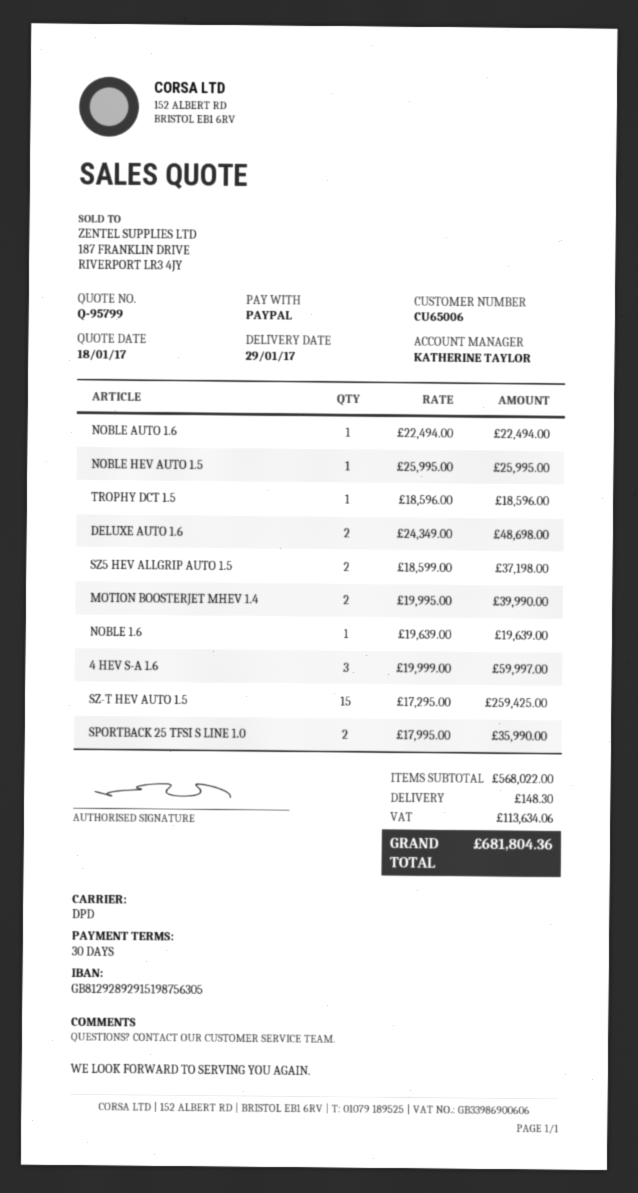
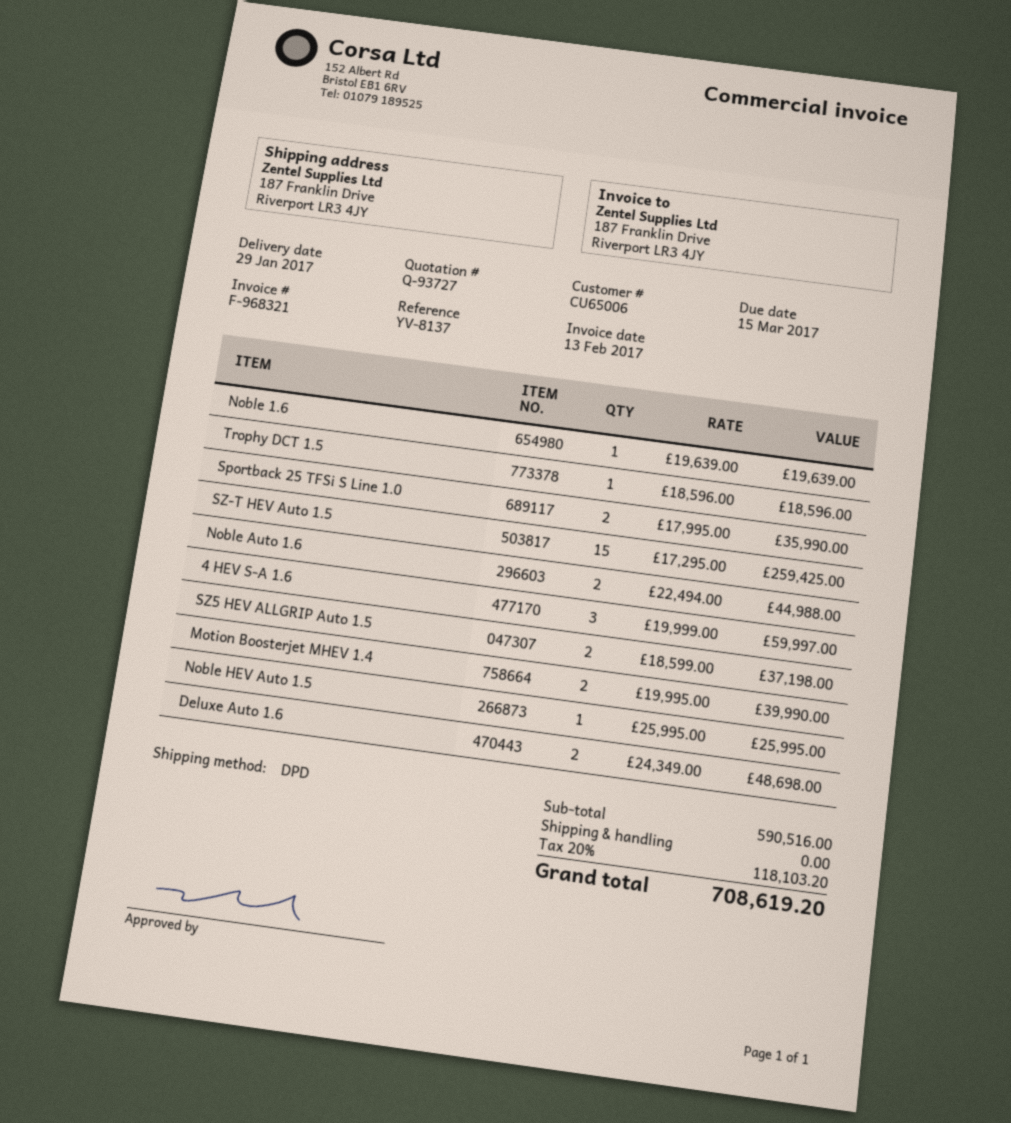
quote number: Q-95799 -> Q-93727
NOBLE AUTO 1.6: 1 x 22494.00 = 22494.00 -> 2 x 22494.00 = 44988.00
subtotal: 568022.00 -> 590516.00
shipping: 148.30 -> 0.00
tax: 113634.06 -> 118103.20
total: 681804.36 -> 708619.20

